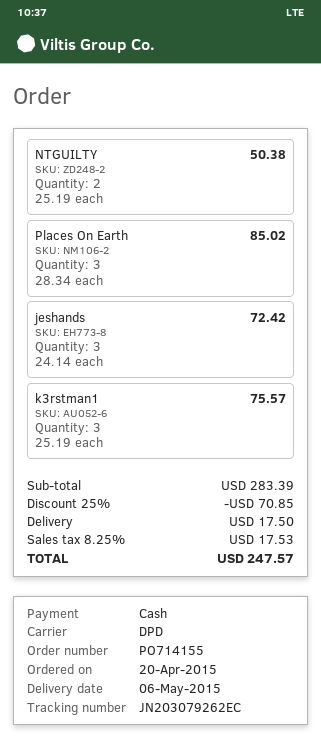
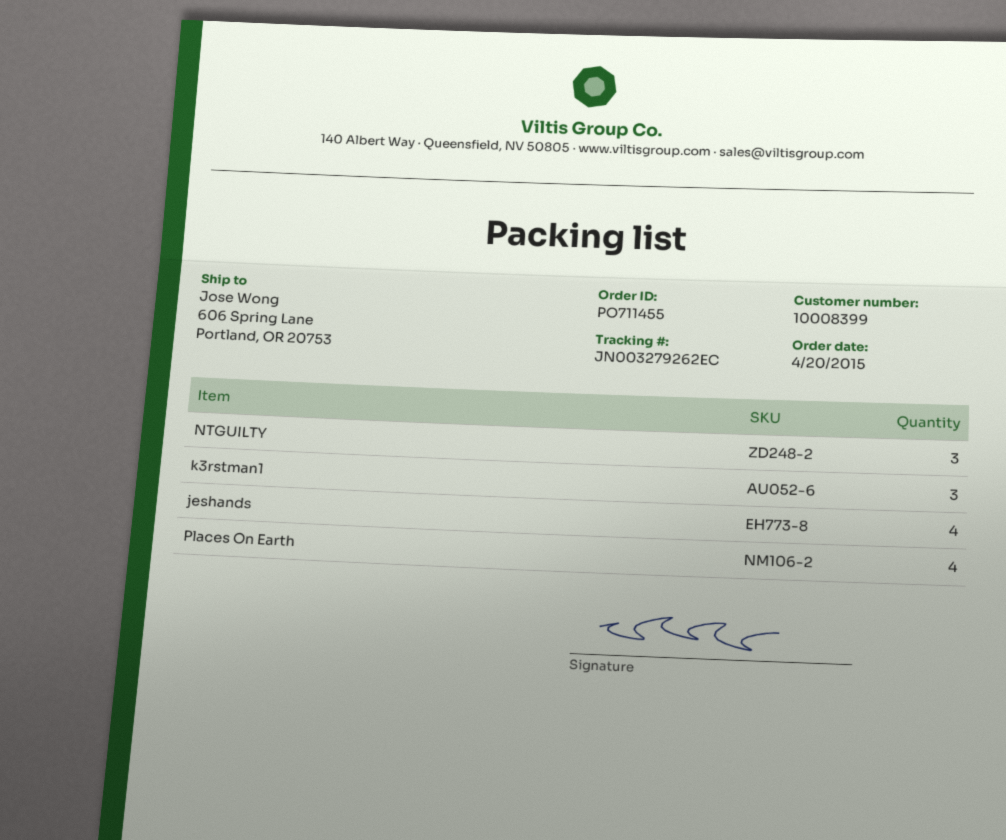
order number: PO714155 -> PO711455
tracking number: JN203079262EC -> JN003279262EC
NTGUILTY: 2 -> 3
Places On Earth: 3 -> 4
jeshands: 3 -> 4

